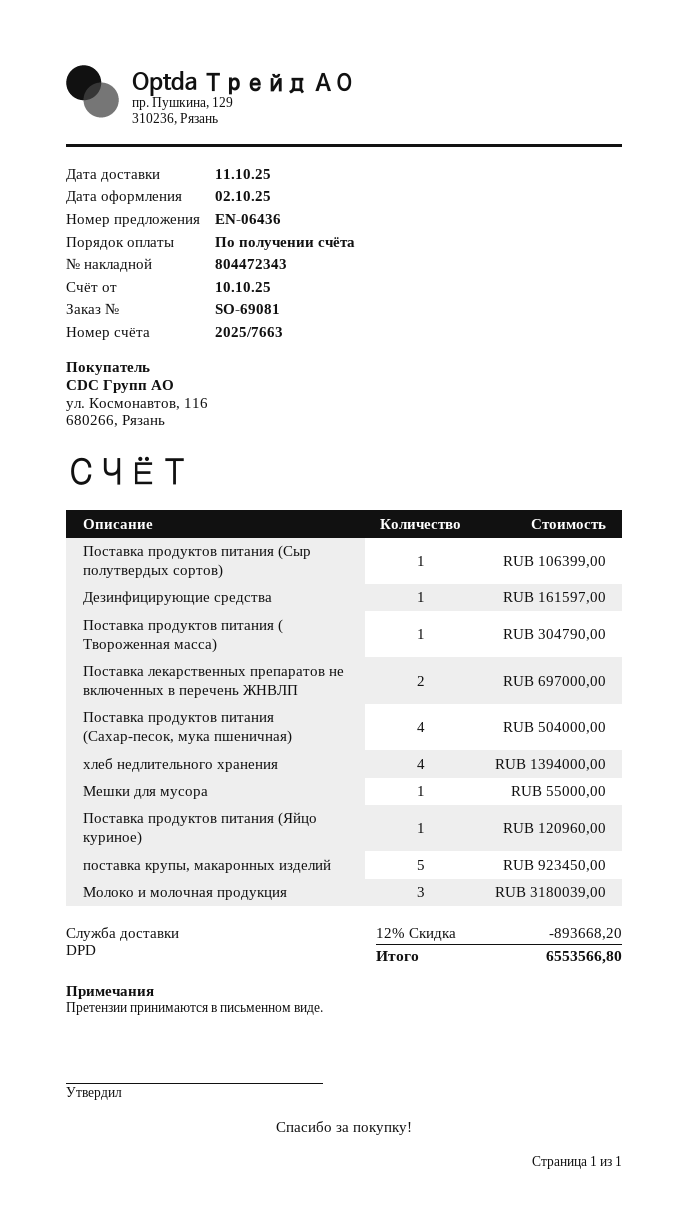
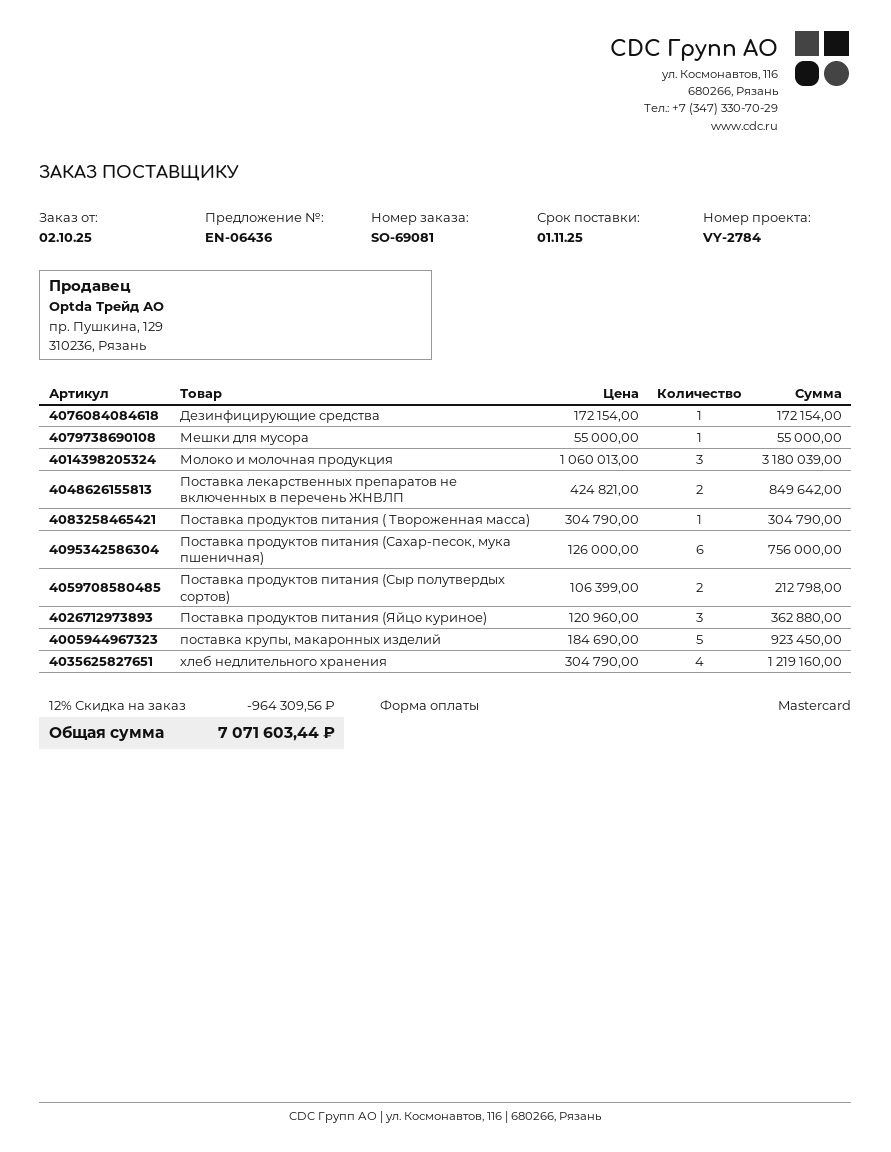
delivery date: 2025-10-11 -> 2025-11-01
Поставка продуктов питания (Сыр полутвердых сортов): 1 for 106399.00 -> 2 for 212798.00
Дезинфицирующие средства: 1 for 161597.00 -> 1 for 172154.00
Поставка лекарственных препаратов не включенных в перечень ЖНВЛП: 2 for 697000.00 -> 2 for 849642.00
Поставка продуктов питания (Сахар-песок, мука пшеничная): 4 for 504000.00 -> 6 for 756000.00
хлеб недлительного хранения: 4 for 1394000.00 -> 4 for 1219160.00
Поставка продуктов питания (Яйцо куриное): 1 for 120960.00 -> 3 for 362880.00
discount: 12% = 893668.20 -> 12% = 964309.56
total: 6553566.80 -> 7071603.44

